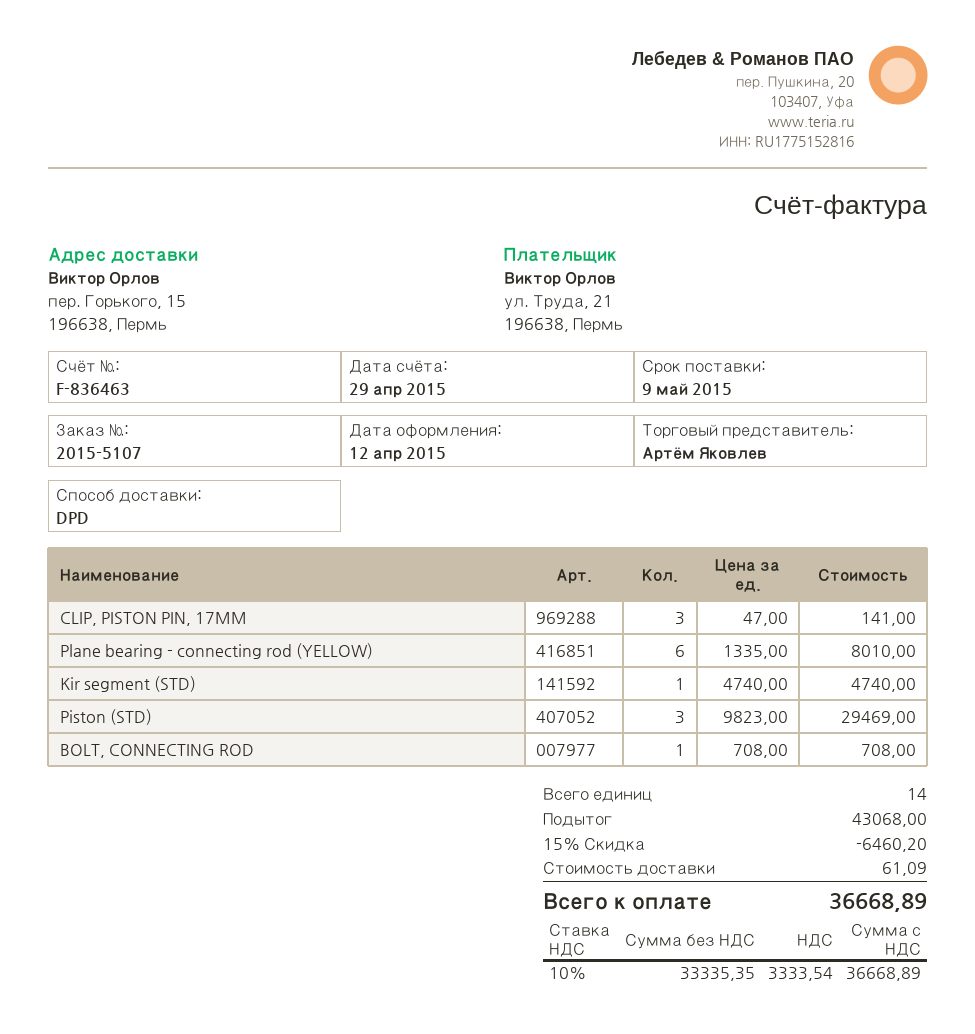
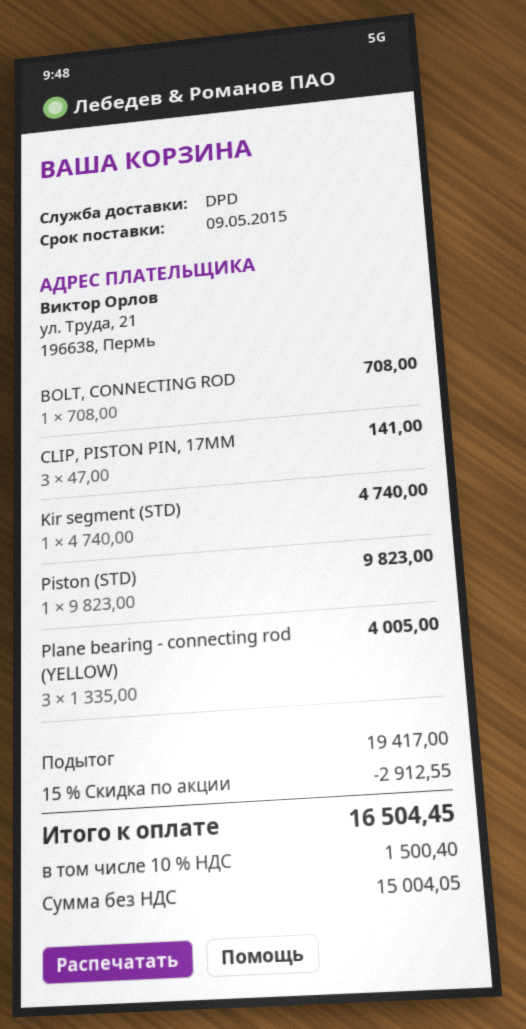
Plane bearing - connecting rod (YELLOW): 6 x 1335.00 = 8010.00 -> 3 x 1335.00 = 4005.00
Piston (STD): 3 x 9823.00 = 29469.00 -> 1 x 9823.00 = 9823.00
subtotal: 43068.00 -> 19417.00
discount: 15% = 6460.20 -> 15% = 2912.55
shipping: 61.09 -> none
net: 33335.35 -> 15004.05
tax: 10% = 3333.54 -> 10% = 1500.40
total: 36668.89 -> 16504.45

